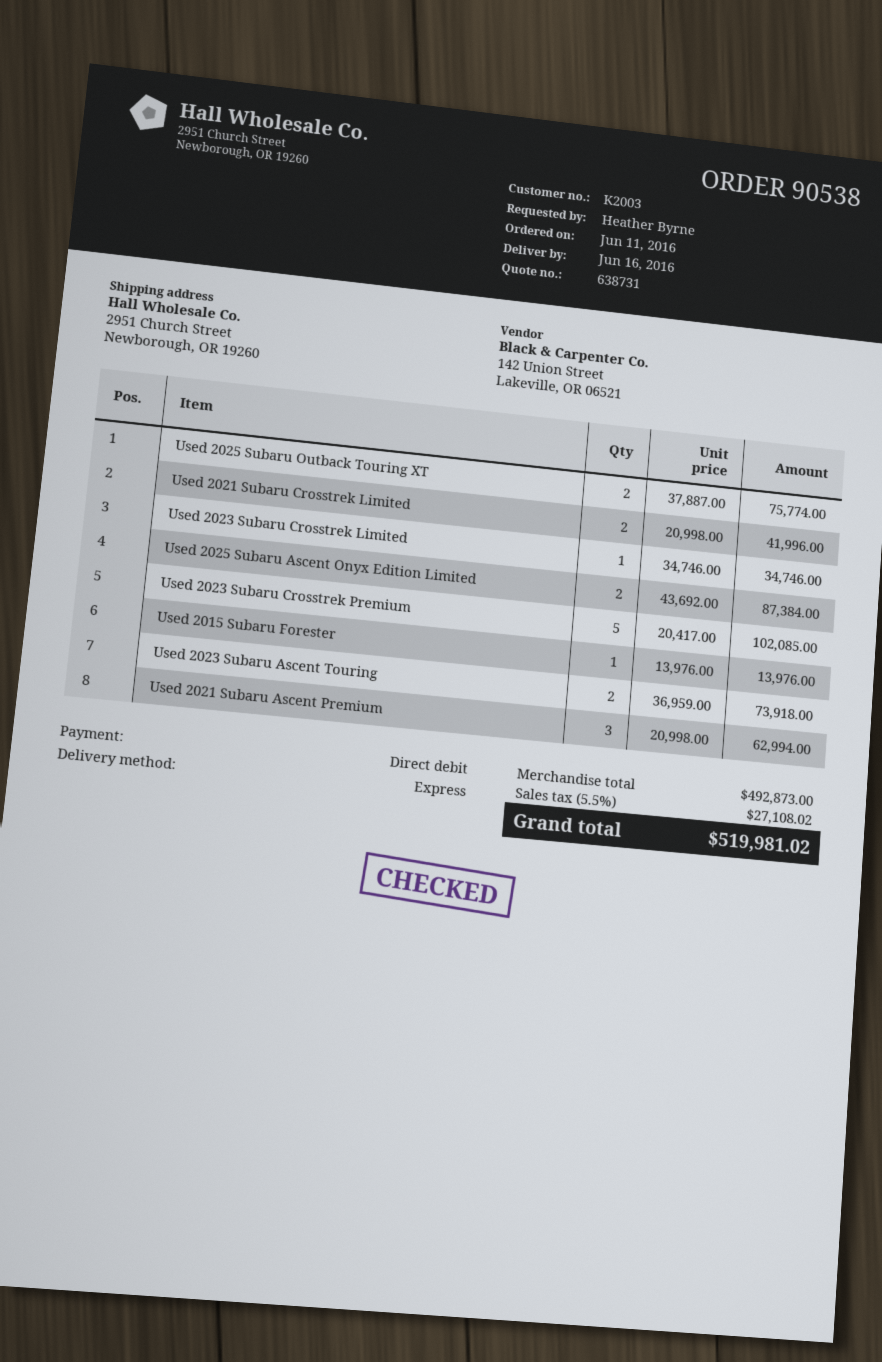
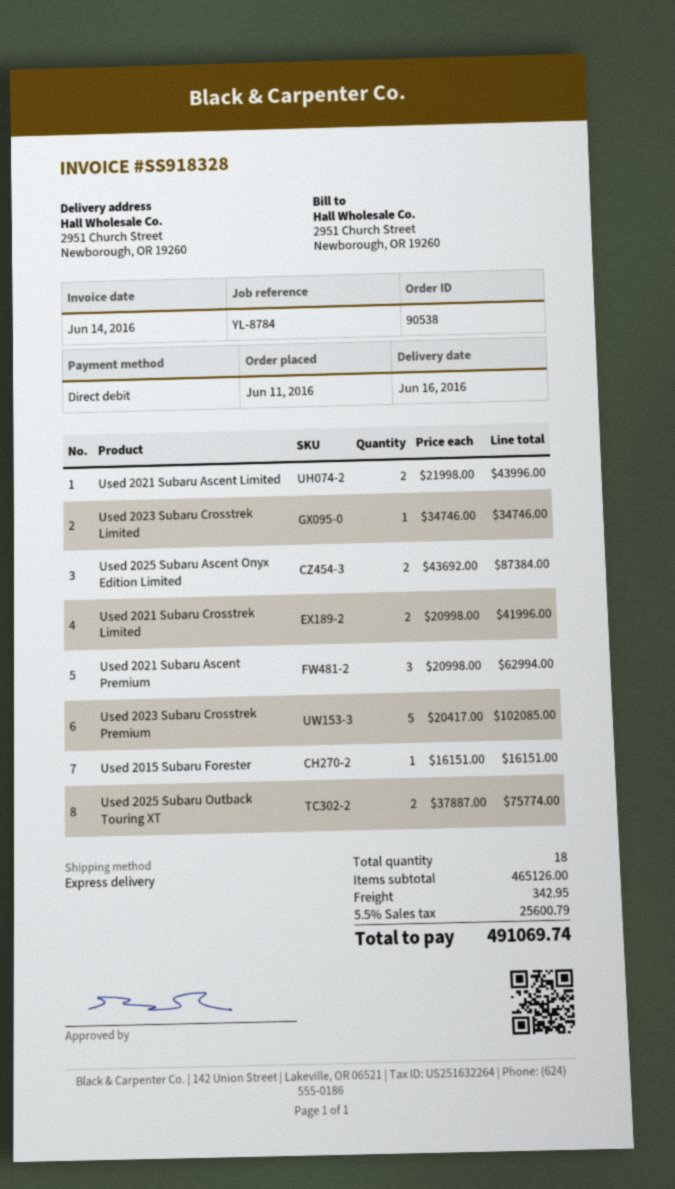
Used 2015 Subaru Forester: 1 x 13976.00 = 13976.00 -> 1 x 16151.00 = 16151.00
Used 2023 Subaru Ascent Touring: 2 x 36959.00 = 73918.00 -> none
Used 2021 Subaru Ascent Limited: none -> 2 x 21998.00 = 43996.00
subtotal: 492873.00 -> 465126.00
shipping: none -> 342.95
tax: 5.5% = 27108.02 -> 5.5% = 25600.79
total: 519981.02 -> 491069.74

